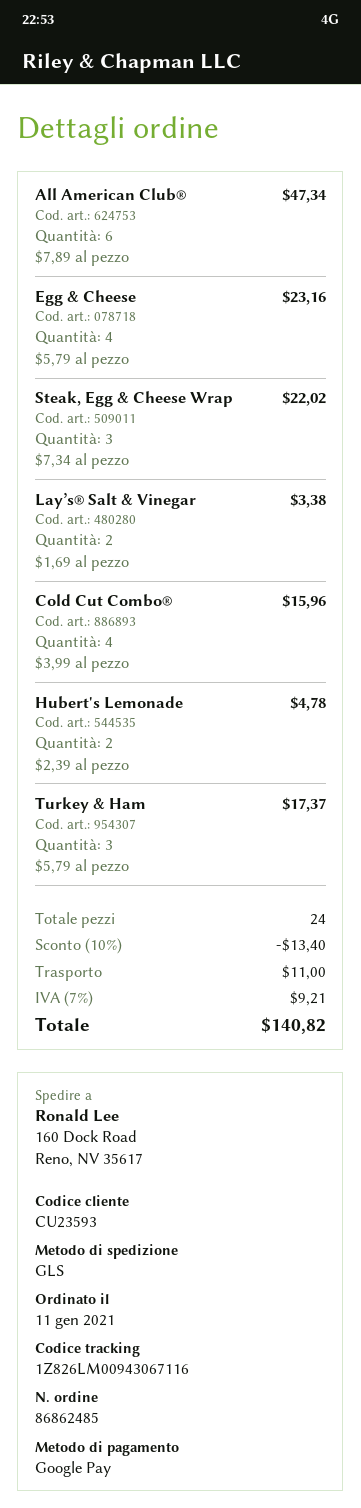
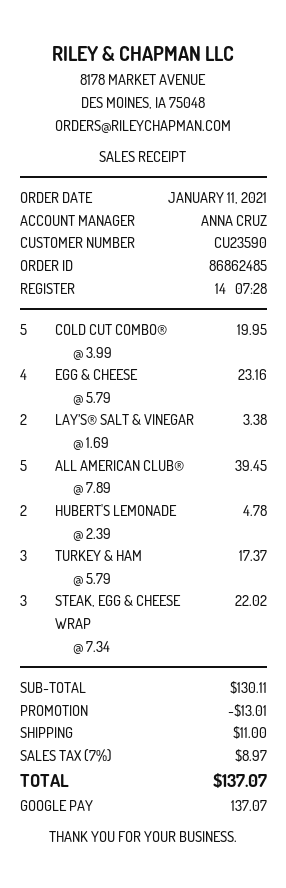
customer number: CU23593 -> CU23590
All American Club®: 6 x 7.89 = 47.34 -> 5 x 7.89 = 39.45
Cold Cut Combo®: 4 x 3.99 = 15.96 -> 5 x 3.99 = 19.95
discount: 13.40 -> 13.01
tax: 7% = 9.21 -> 7% = 8.97
total: 140.82 -> 137.07

